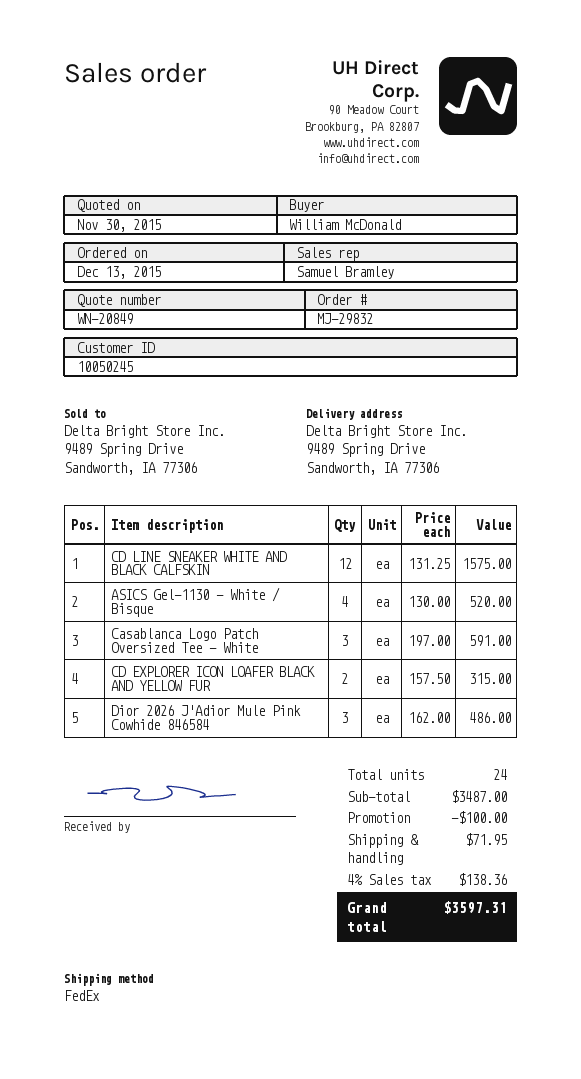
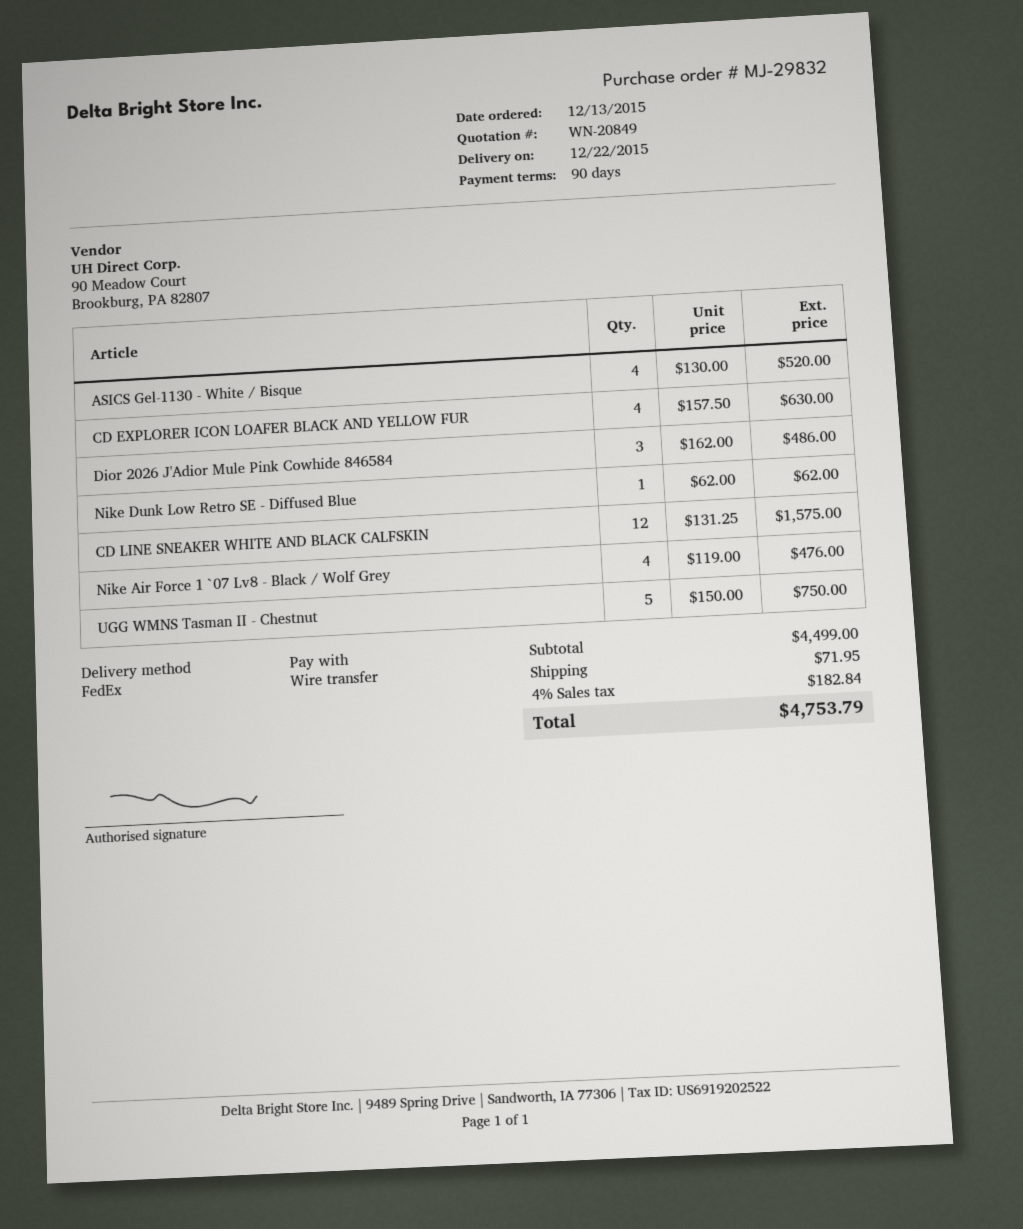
Casablanca Logo Patch Oversized Tee - White: 3 x 197.00 = 591.00 -> none
CD EXPLORER ICON LOAFER BLACK AND YELLOW FUR: 2 x 157.50 = 315.00 -> 4 x 157.50 = 630.00
Nike Dunk Low Retro SE - Diffused Blue: none -> 1 x 62.00 = 62.00
Nike Air Force 1 `07 Lv8 - Black / Wolf Grey: none -> 4 x 119.00 = 476.00
UGG WMNS Tasman II - Chestnut: none -> 5 x 150.00 = 750.00
subtotal: 3487.00 -> 4499.00
discount: 100.00 -> none
tax: 4% = 138.36 -> 4% = 182.84
total: 3597.31 -> 4753.79

